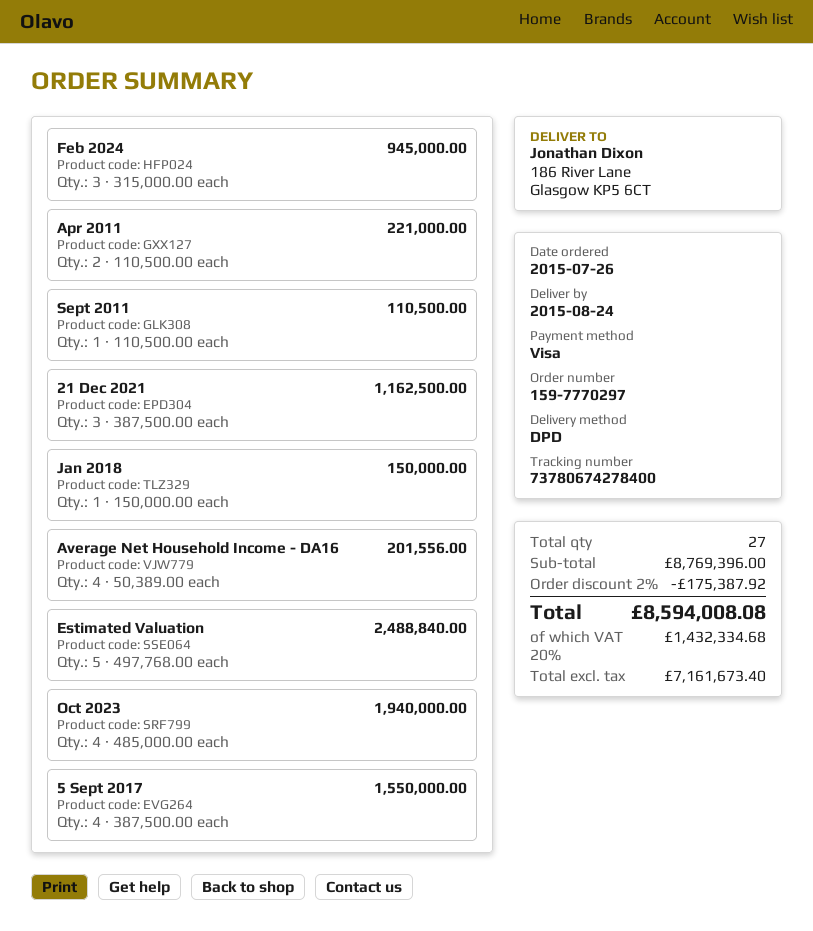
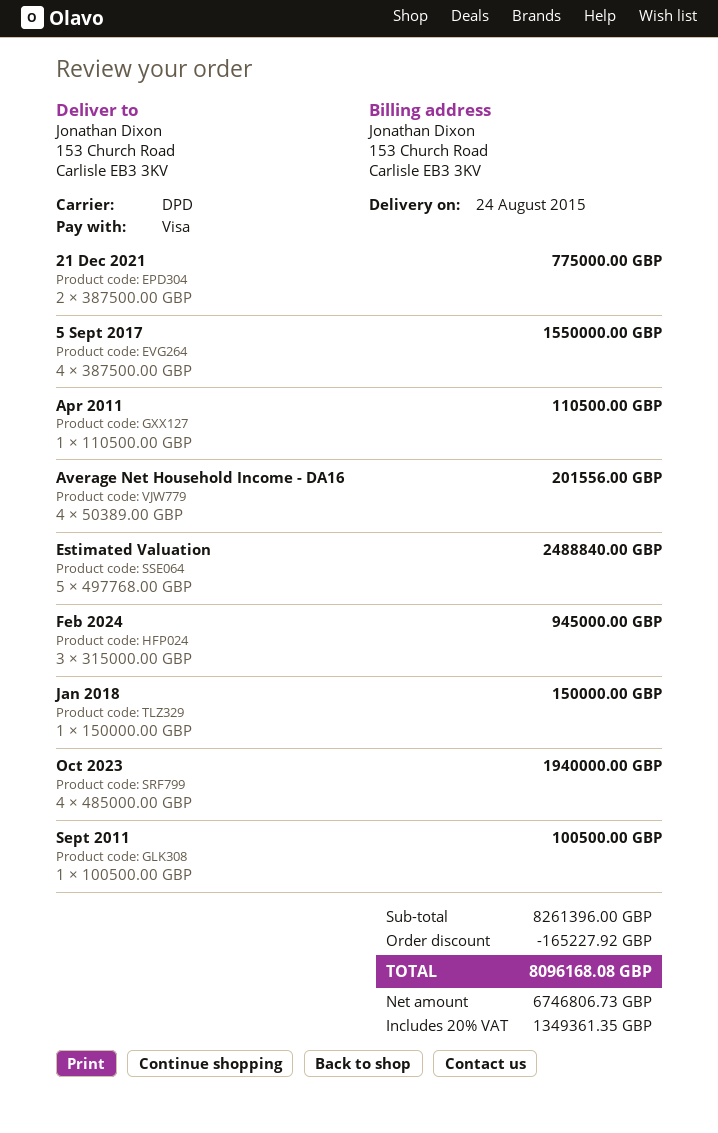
ship to: 186 River Lane, Glasgow KP5 6CT -> 153 Church Road, Carlisle EB3 3KV
Apr 2011: 2 x 110500.00 = 221000.00 -> 1 x 110500.00 = 110500.00
Sept 2011: 1 x 110500.00 = 110500.00 -> 1 x 100500.00 = 100500.00
21 Dec 2021: 3 x 387500.00 = 1162500.00 -> 2 x 387500.00 = 775000.00
subtotal: 8769396.00 -> 8261396.00
discount: 175387.92 -> 165227.92
net: 7161673.40 -> 6746806.73
tax: 20% = 1432334.68 -> 20% = 1349361.35
total: 8594008.08 -> 8096168.08

